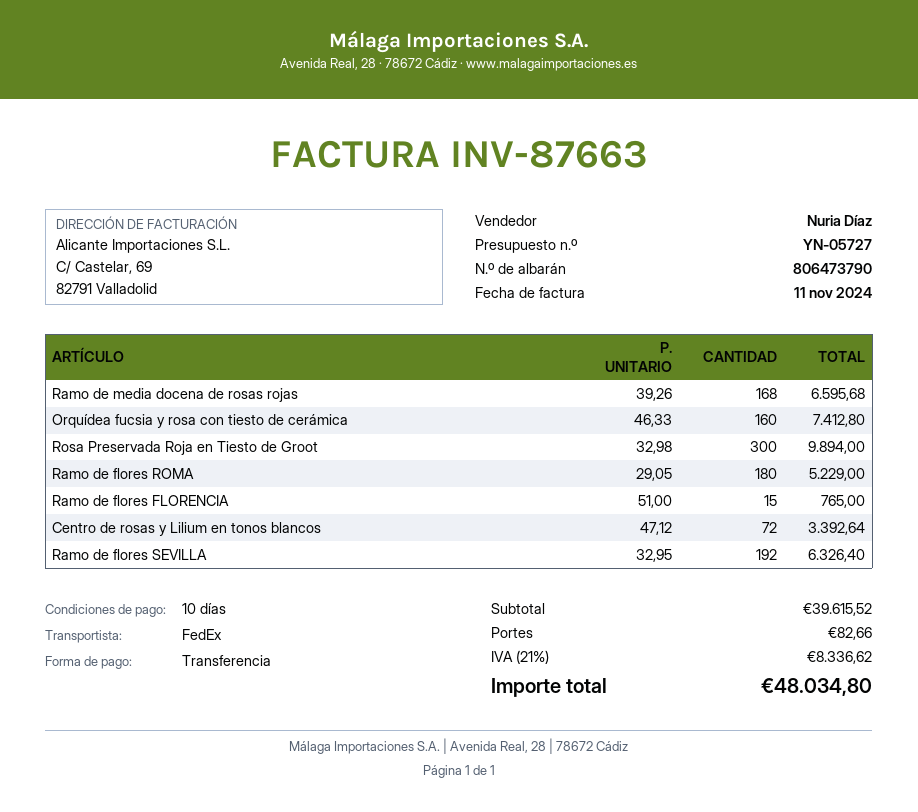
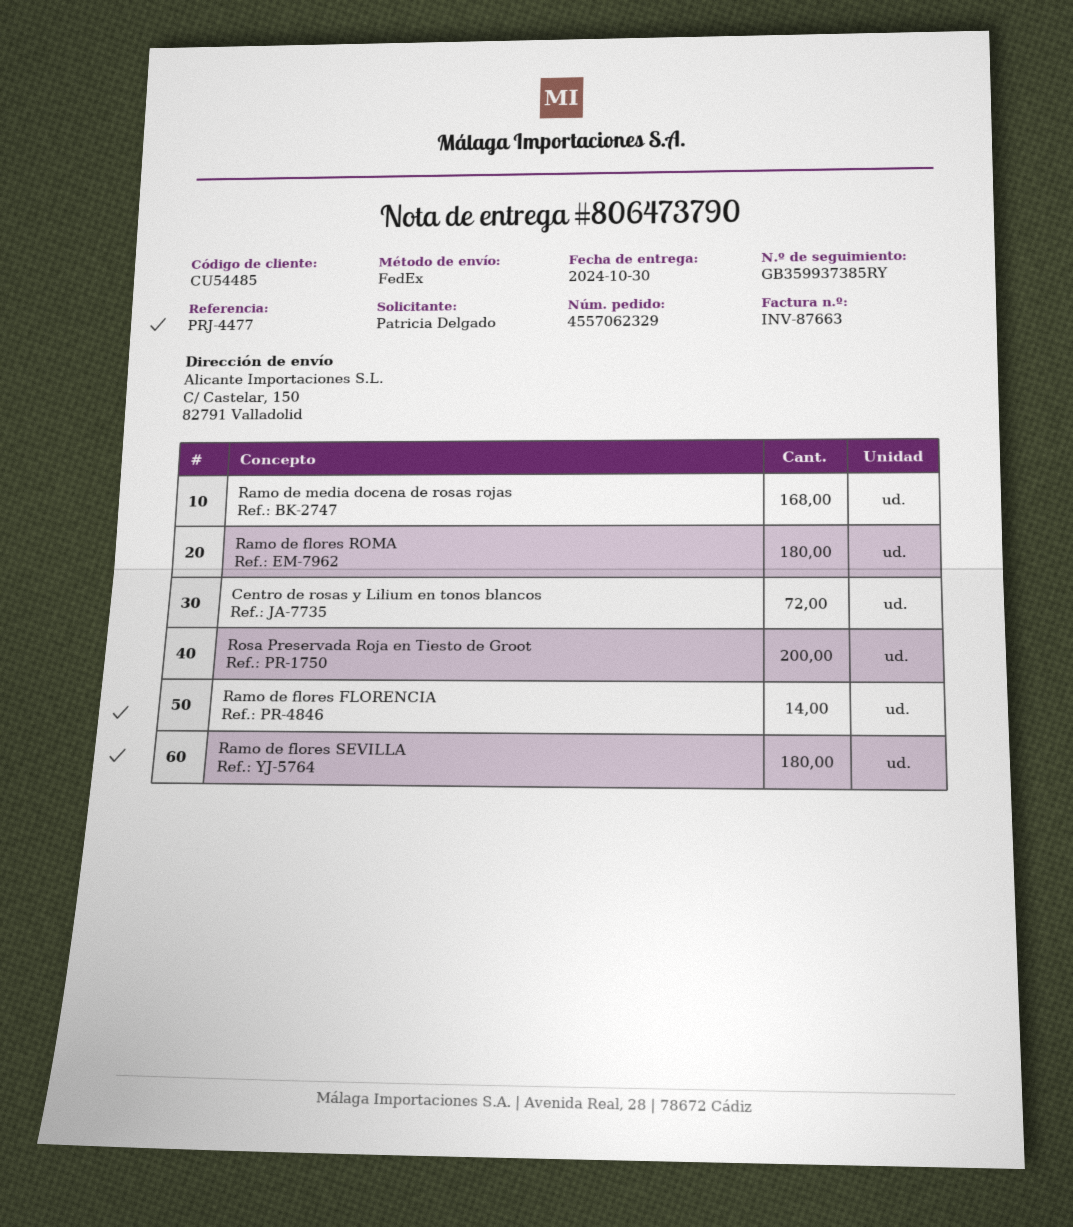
Orquídea fucsia y rosa con tiesto de cerámica: 160 -> none
Rosa Preservada Roja en Tiesto de Groot: 300 -> 200
Ramo de flores FLORENCIA: 15 -> 14
Ramo de flores SEVILLA: 192 -> 180

